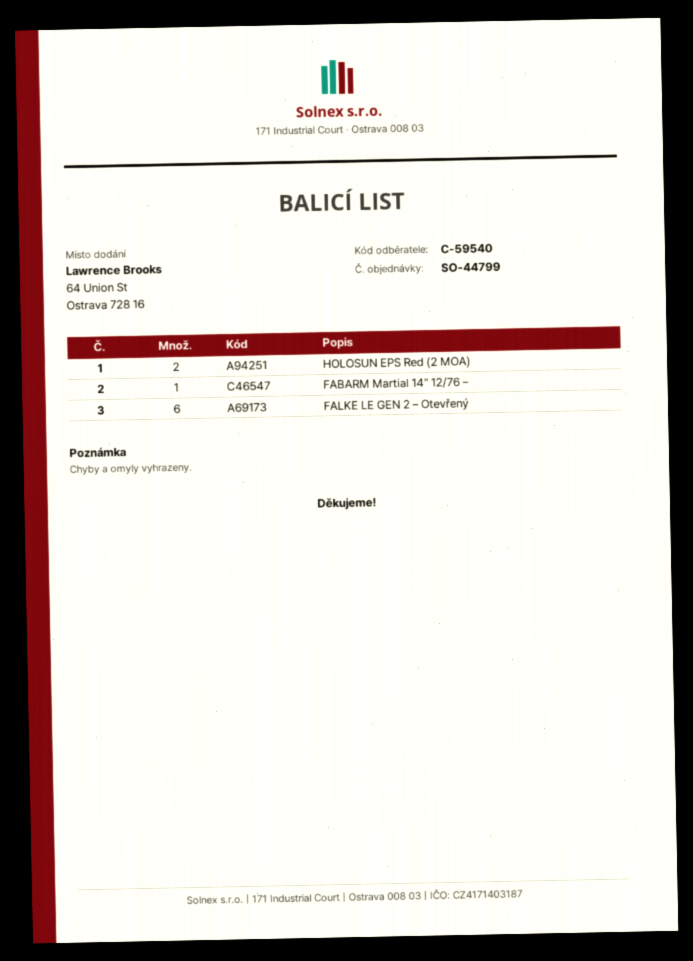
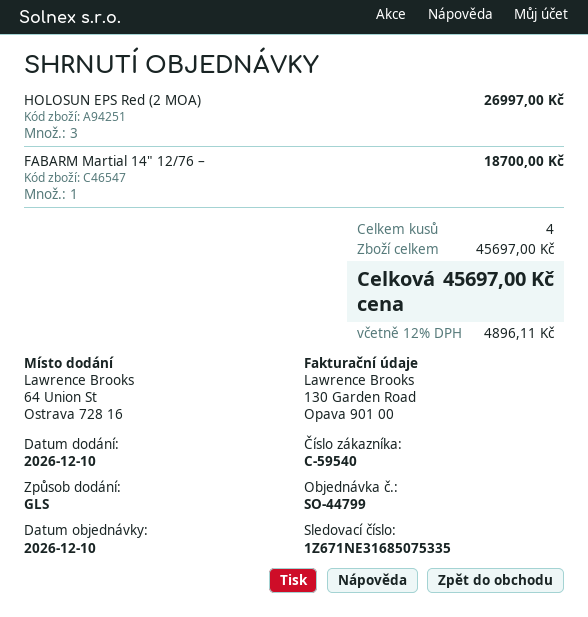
HOLOSUN EPS Red (2 MOA): 2 -> 3
FALKE LE GEN 2 – Otevřený: 6 -> none

